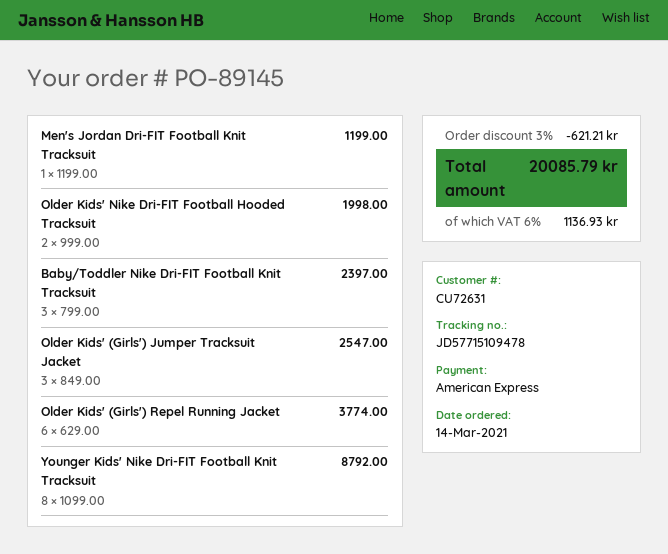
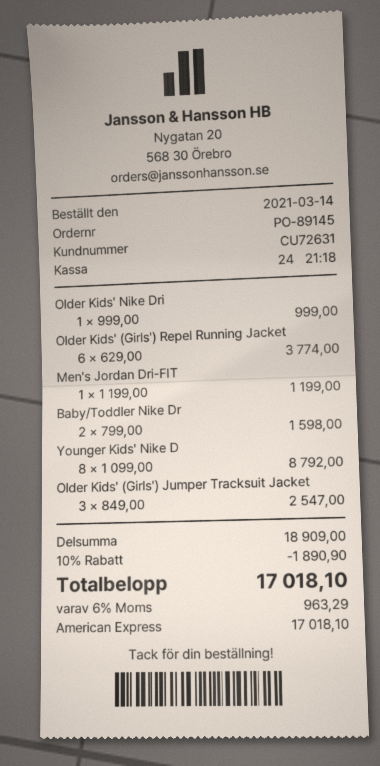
Older Kids' Nike Dri-FIT Football Hooded Tracksuit: 2 x 999.00 = 1998.00 -> 1 x 999.00 = 999.00
Baby/Toddler Nike Dri-FIT Football Knit Tracksuit: 3 x 799.00 = 2397.00 -> 2 x 799.00 = 1598.00
discount: 3% = 621.21 -> 10% = 1890.90
tax: 6% = 1136.93 -> 6% = 963.29
total: 20085.79 -> 17018.10

